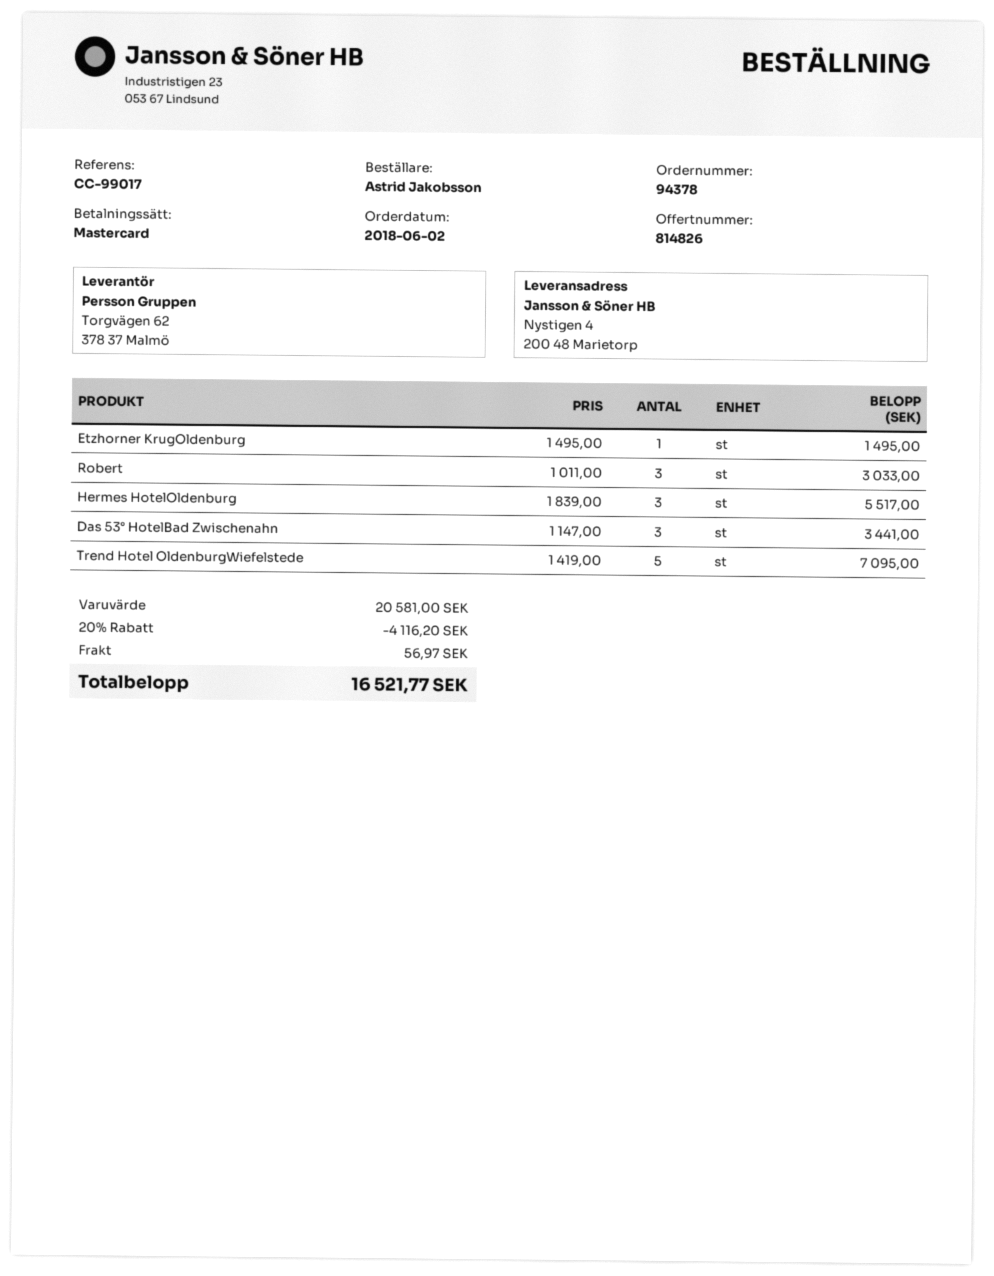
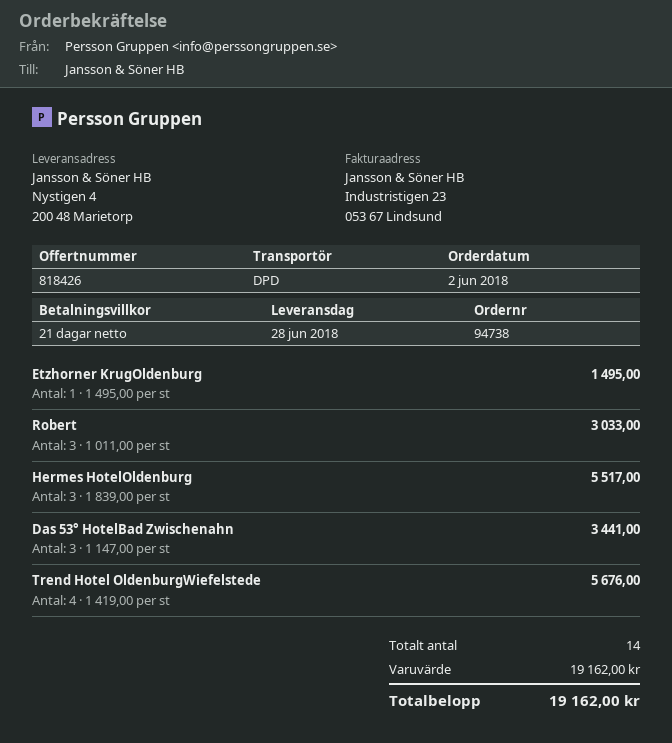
quote number: 814826 -> 818426
order number: 94378 -> 94738
Trend Hotel OldenburgWiefelstede: 5 x 1419.00 = 7095.00 -> 4 x 1419.00 = 5676.00
subtotal: 20581.00 -> 19162.00
discount: 20% = 4116.20 -> none
shipping: 56.97 -> none
total: 16521.77 -> 19162.00

